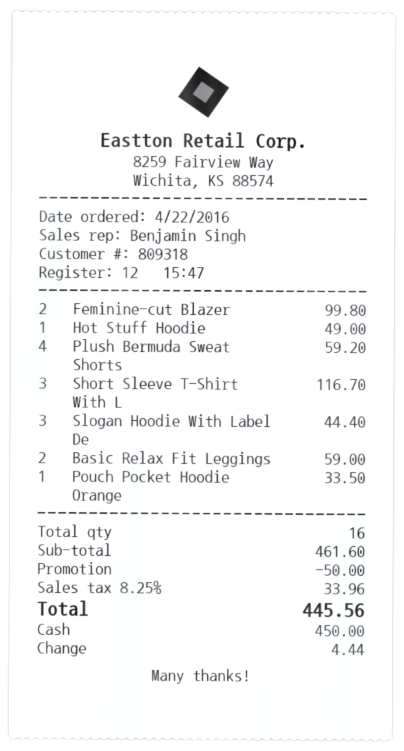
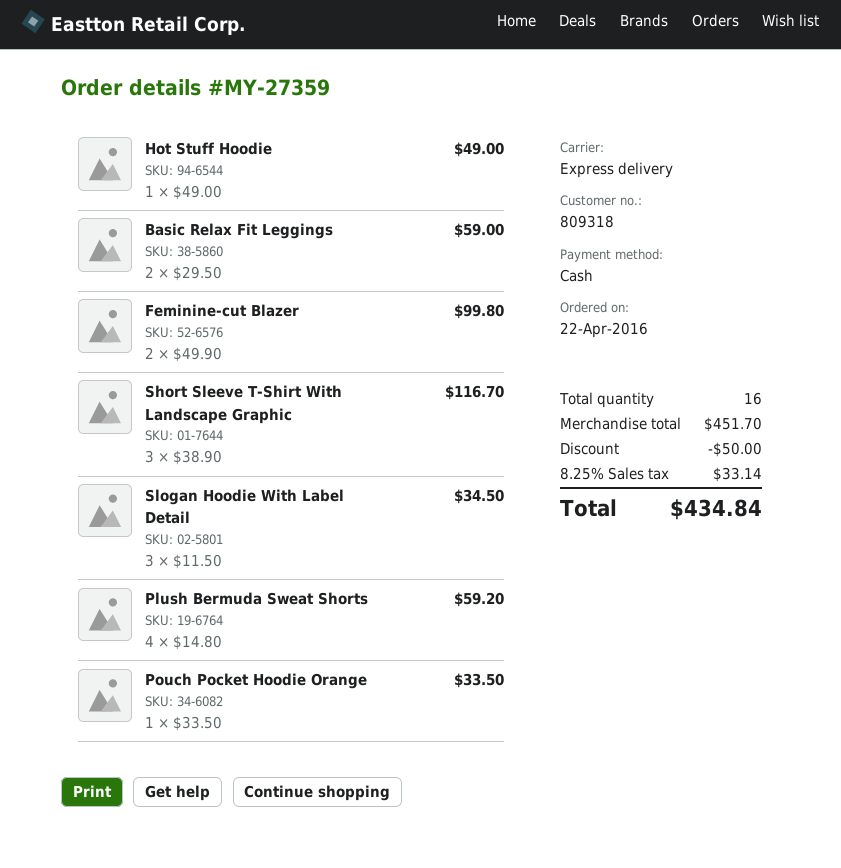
Slogan Hoodie With Label De: 3 for 44.40 -> 3 for 34.50
subtotal: 461.60 -> 451.70
tax: 8.25% = 33.96 -> 8.25% = 33.14
total: 445.56 -> 434.84

